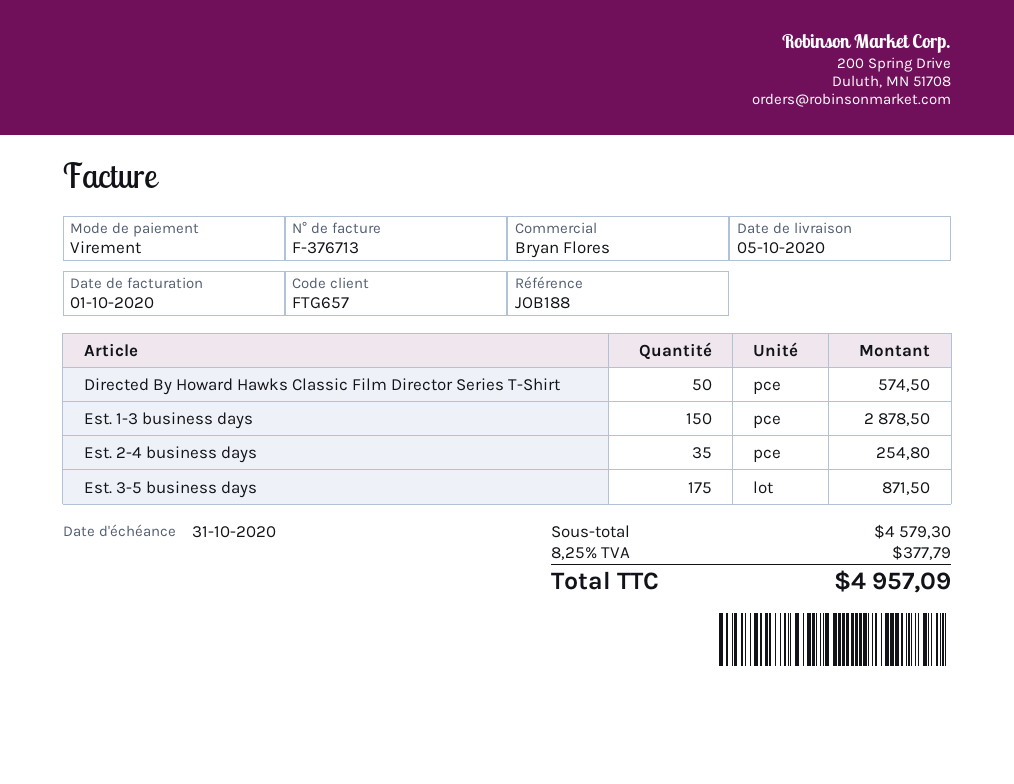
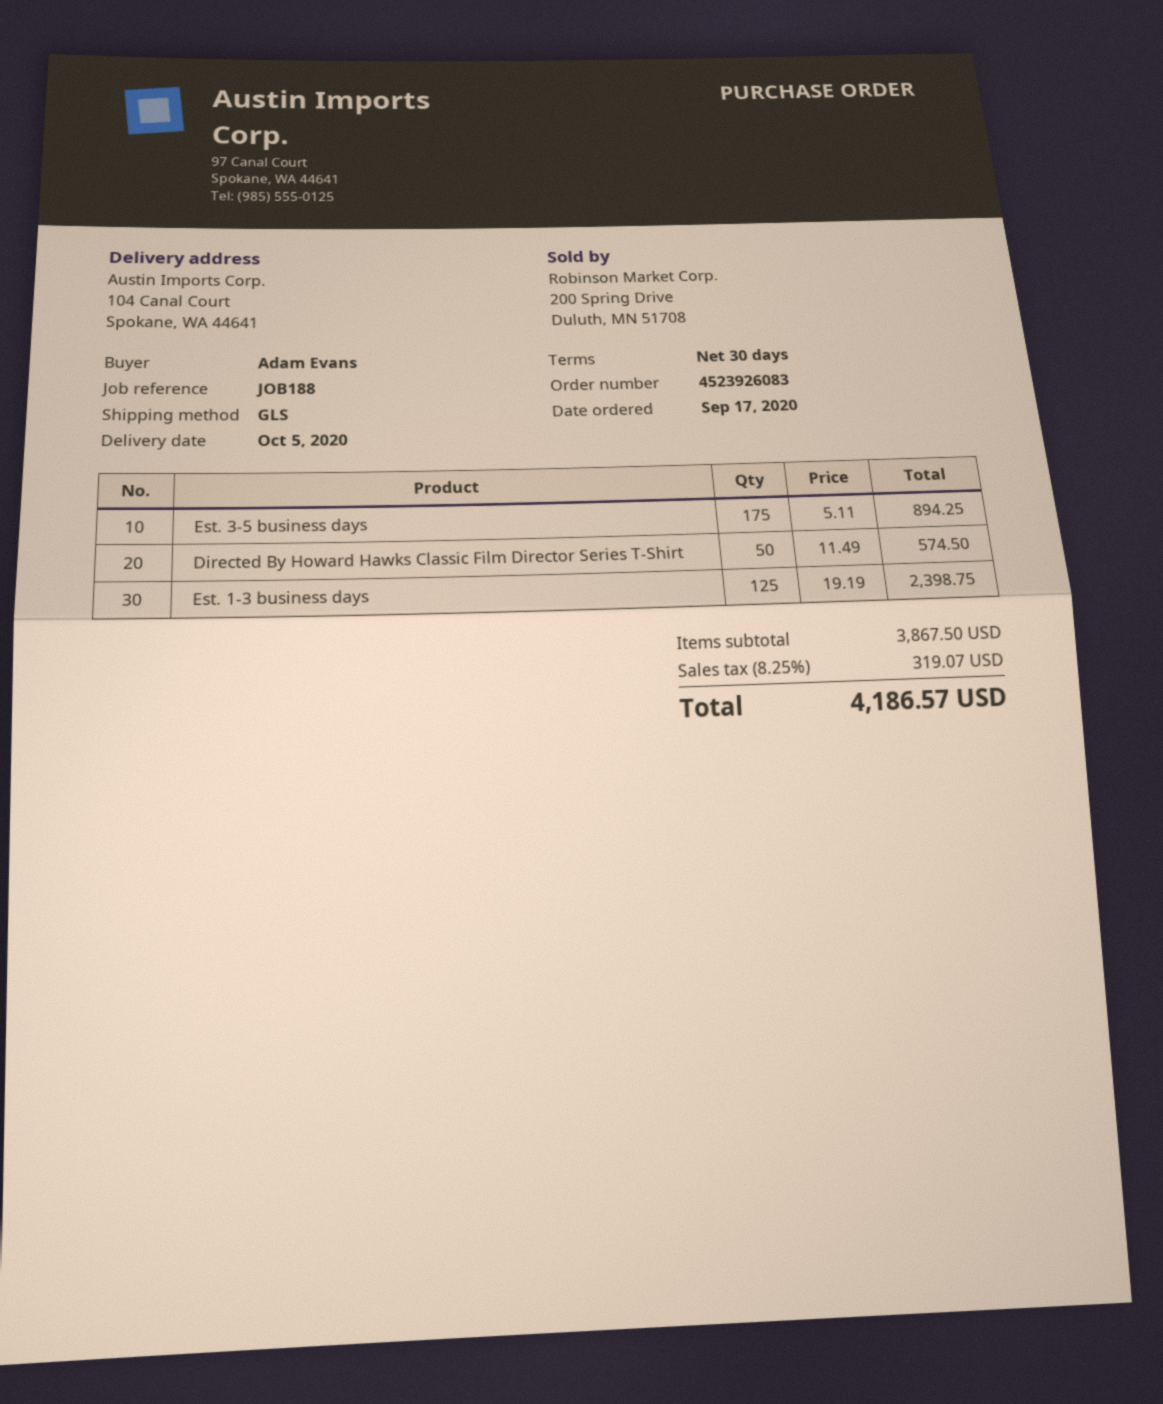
Est. 1-3 business days: 150 for 2878.50 -> 125 for 2398.75
Est. 2-4 business days: 35 for 254.80 -> none
Est. 3-5 business days: 175 for 871.50 -> 175 for 894.25
subtotal: 4579.30 -> 3867.50
tax: 8.25% = 377.79 -> 8.25% = 319.07
total: 4957.09 -> 4186.57

